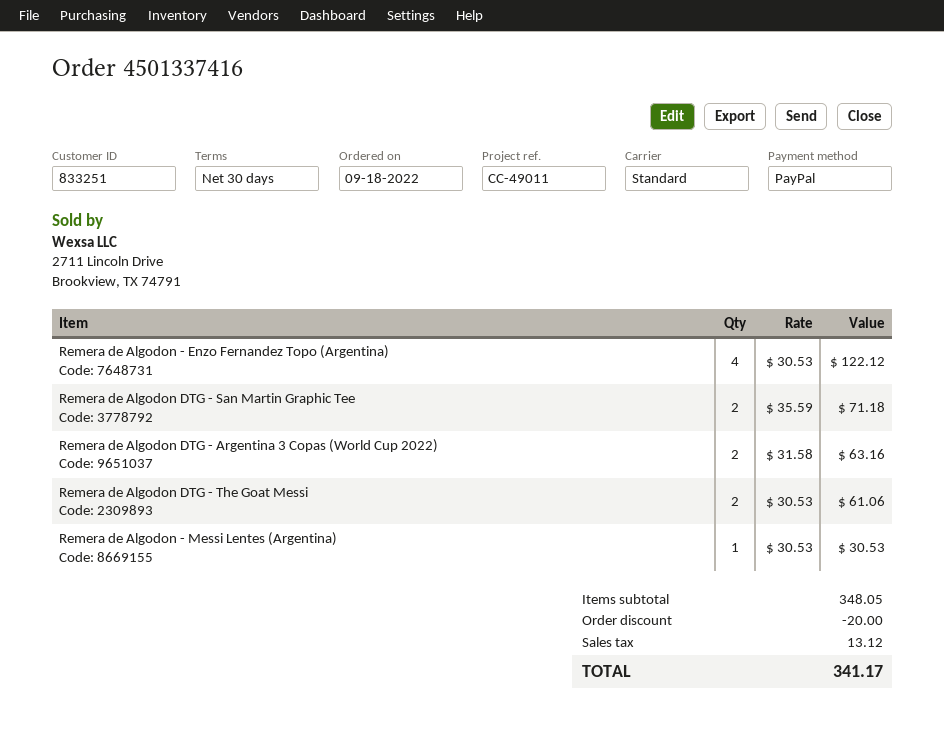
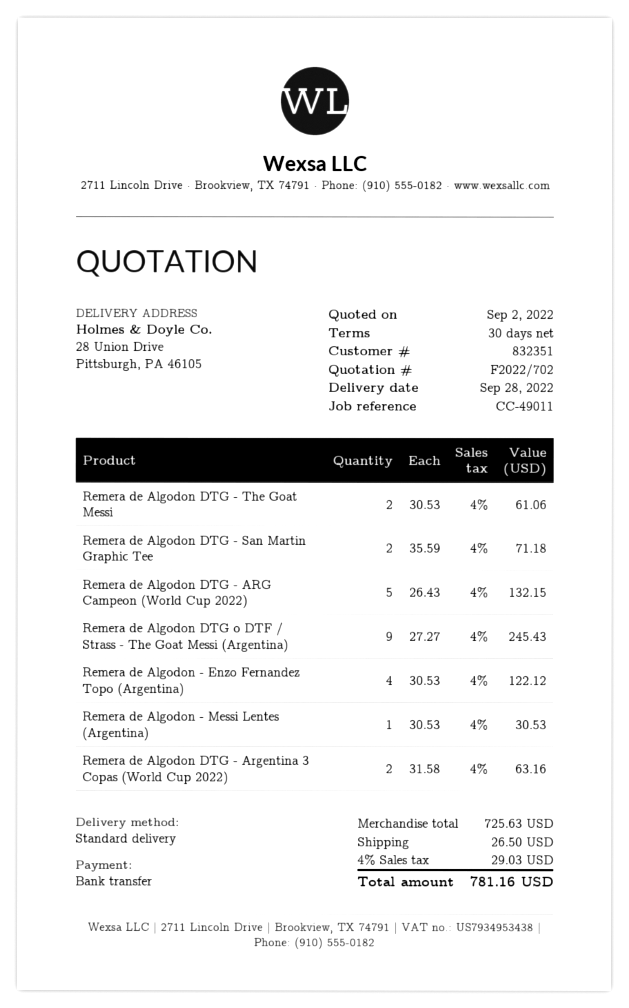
customer number: 833251 -> 832351
payment method: PayPal -> bank transfer
Remera de Algodon DTG - ARG Campeon (World Cup 2022): none -> 5 x 26.43 = 132.15
Remera de Algodon DTG o DTF / Strass - The Goat Messi (Argentina): none -> 9 x 27.27 = 245.43
subtotal: 348.05 -> 725.63
discount: 20.00 -> none
shipping: none -> 26.50
tax: 13.12 -> 29.03
total: 341.17 -> 781.16

